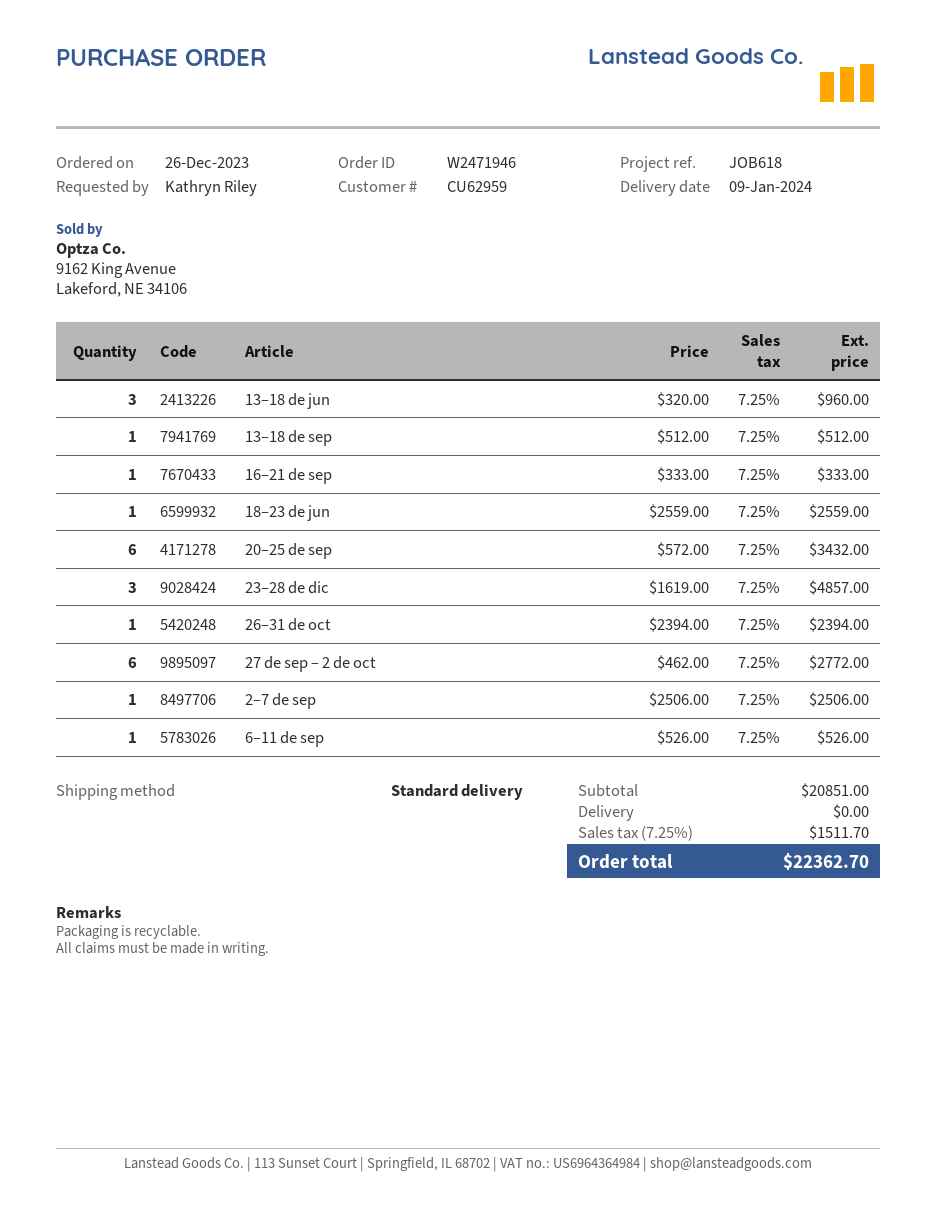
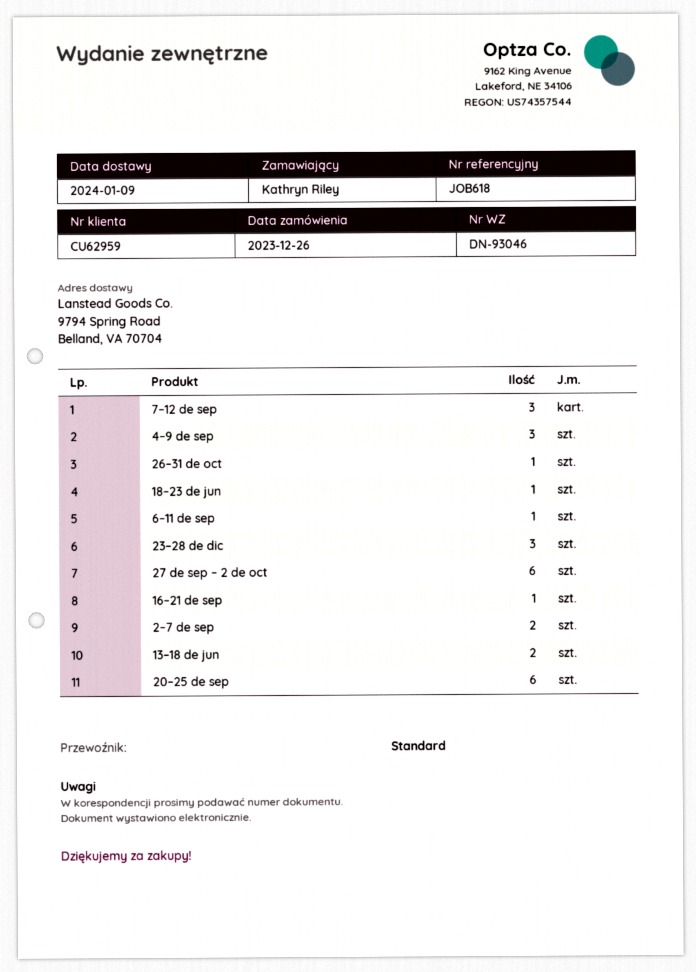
13–18 de jun: 3 -> 2
13–18 de sep: 1 -> none
2–7 de sep: 1 -> 2
7–12 de sep: none -> 3
4–9 de sep: none -> 3

